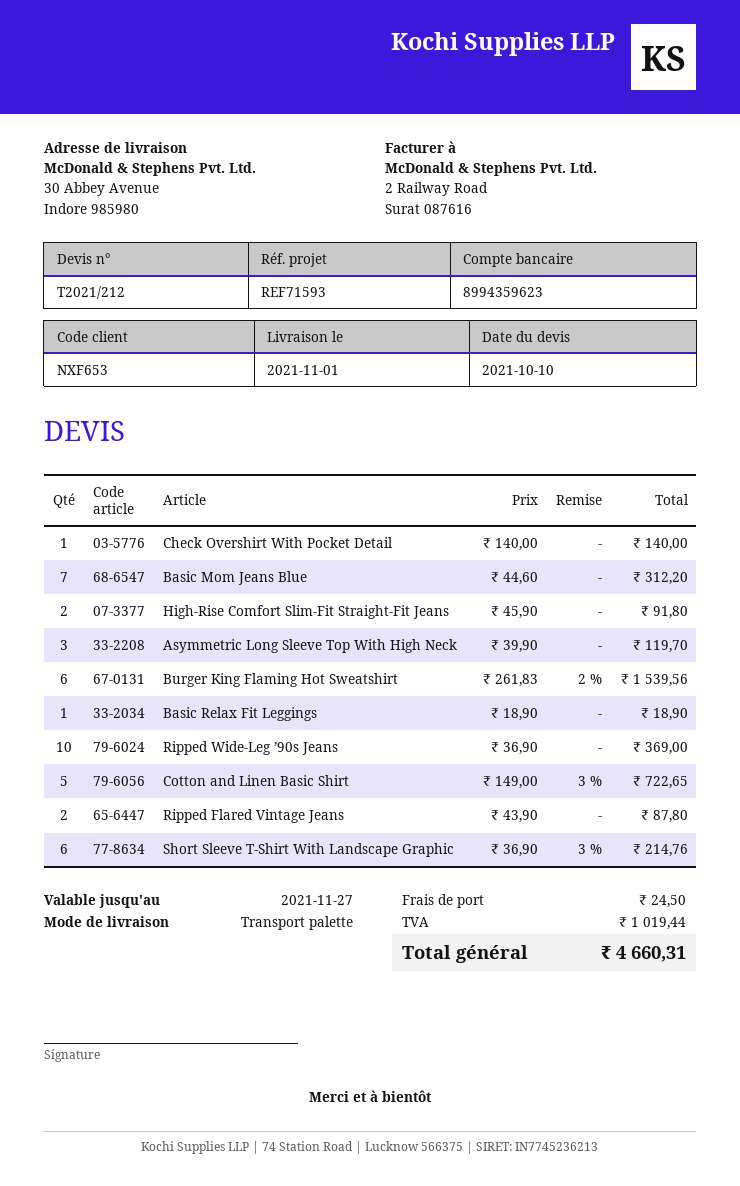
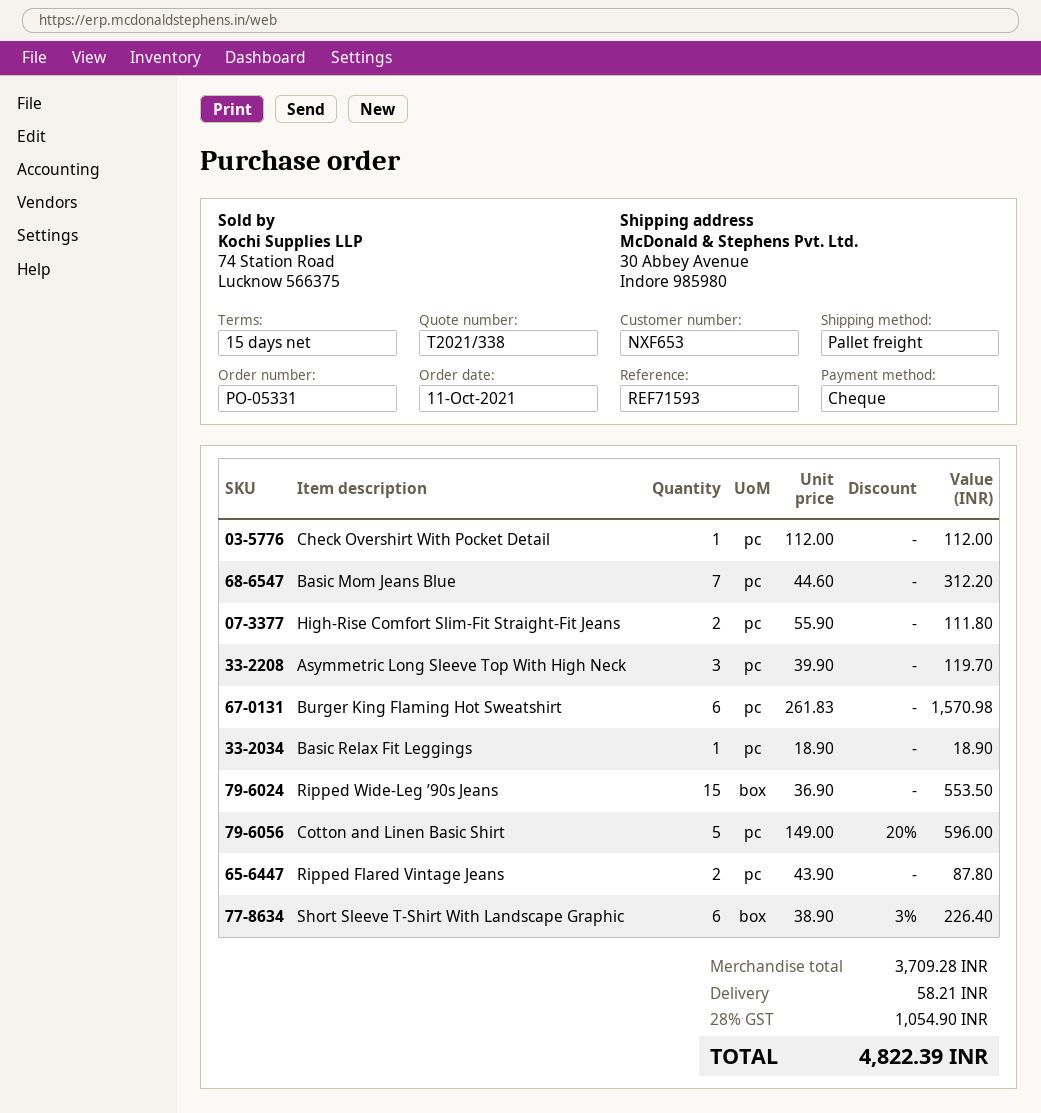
quote number: T2021/212 -> T2021/338
Check Overshirt With Pocket Detail: 1 x 140.00 = 140.00 -> 1 x 112.00 = 112.00
High-Rise Comfort Slim-Fit Straight-Fit Jeans: 2 x 45.90 = 91.80 -> 2 x 55.90 = 111.80
Burger King Flaming Hot Sweatshirt: 6 x 261.83 - 2% = 1539.56 -> 6 x 261.83 = 1570.98
Ripped Wide-Leg ’90s Jeans: 10 x 36.90 = 369.00 -> 15 x 36.90 = 553.50
Cotton and Linen Basic Shirt: 5 x 149.00 - 3% = 722.65 -> 5 x 149.00 - 20% = 596.00
Short Sleeve T-Shirt With Landscape Graphic: 6 x 36.90 - 3% = 214.76 -> 6 x 38.90 - 3% = 226.40
shipping: 24.50 -> 58.21
tax: 1019.44 -> 1054.90
total: 4660.31 -> 4822.39

